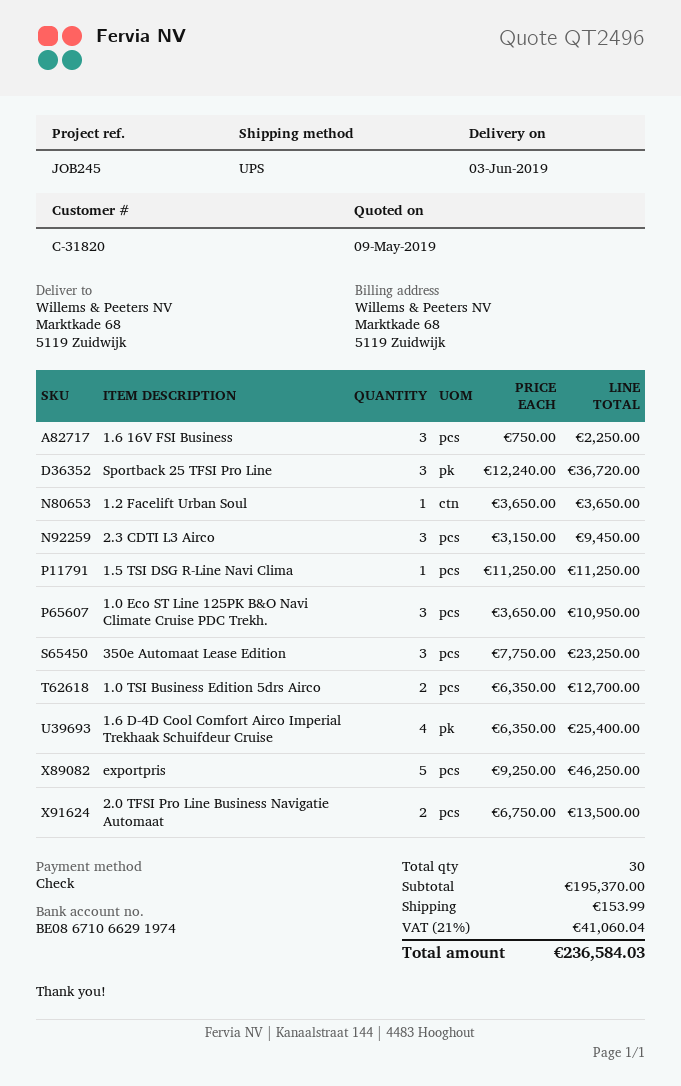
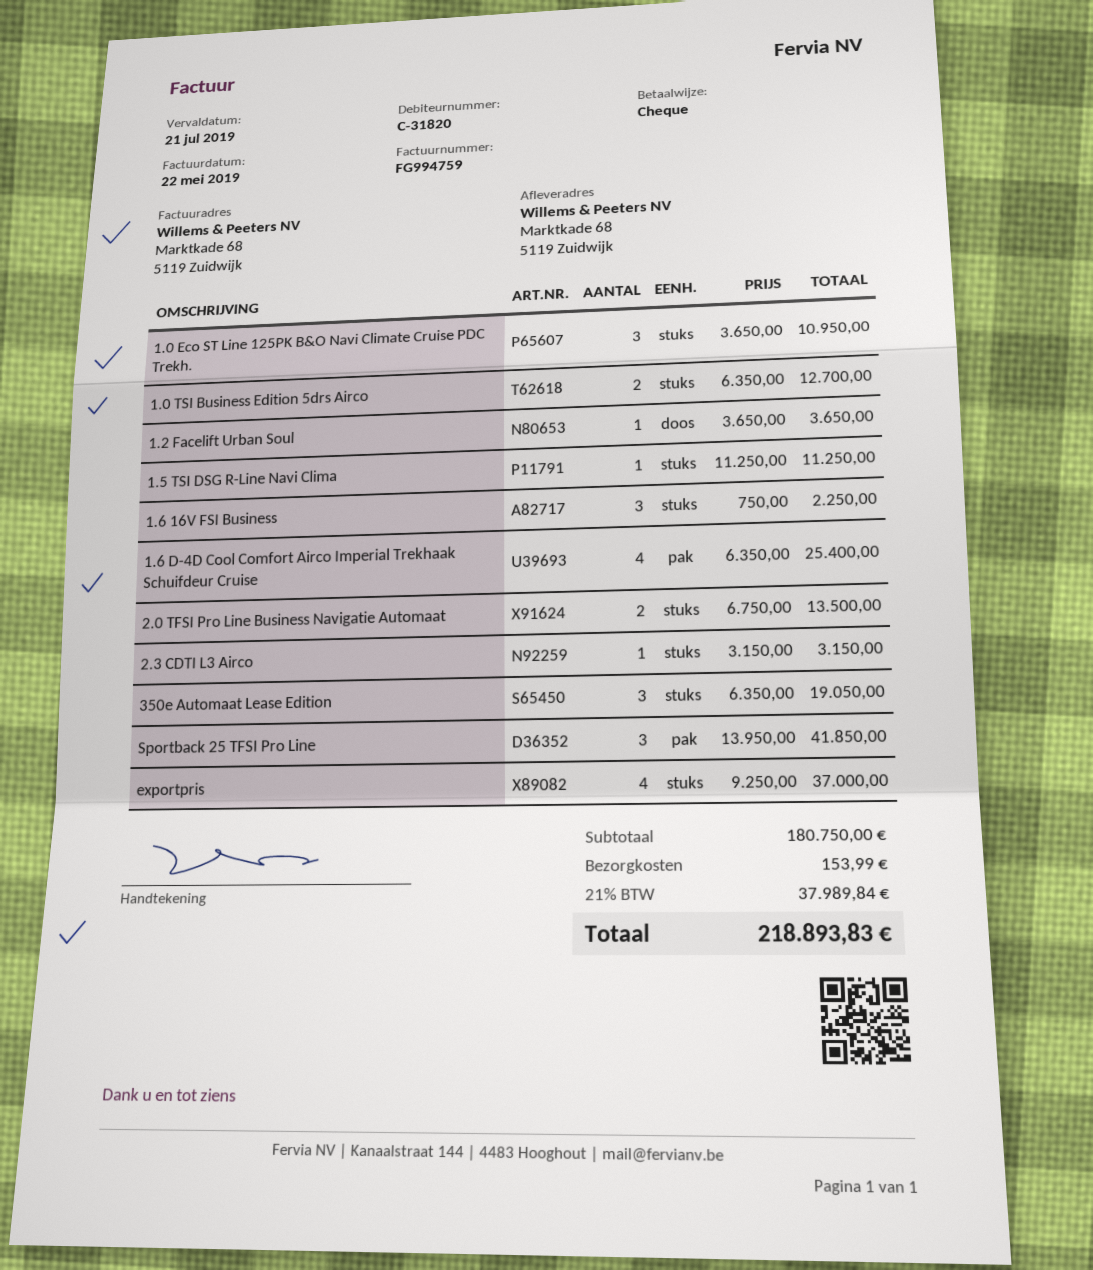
Sportback 25 TFSI Pro Line: 3 x 12240.00 = 36720.00 -> 3 x 13950.00 = 41850.00
2.3 CDTI L3 Airco: 3 x 3150.00 = 9450.00 -> 1 x 3150.00 = 3150.00
350e Automaat Lease Edition: 3 x 7750.00 = 23250.00 -> 3 x 6350.00 = 19050.00
exportpris: 5 x 9250.00 = 46250.00 -> 4 x 9250.00 = 37000.00
subtotal: 195370.00 -> 180750.00
tax: 21% = 41060.04 -> 21% = 37989.84
total: 236584.03 -> 218893.83

